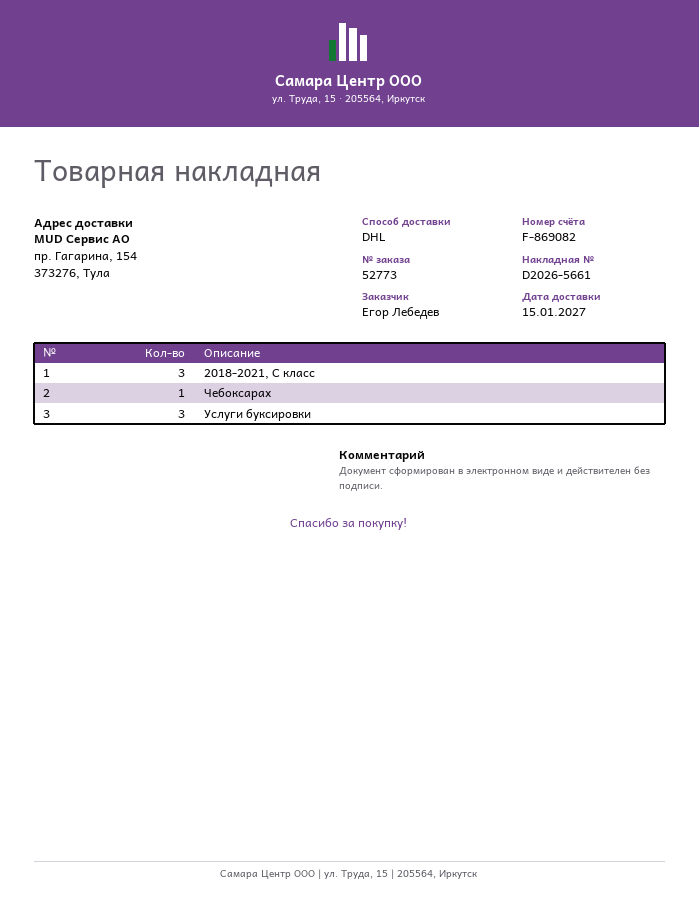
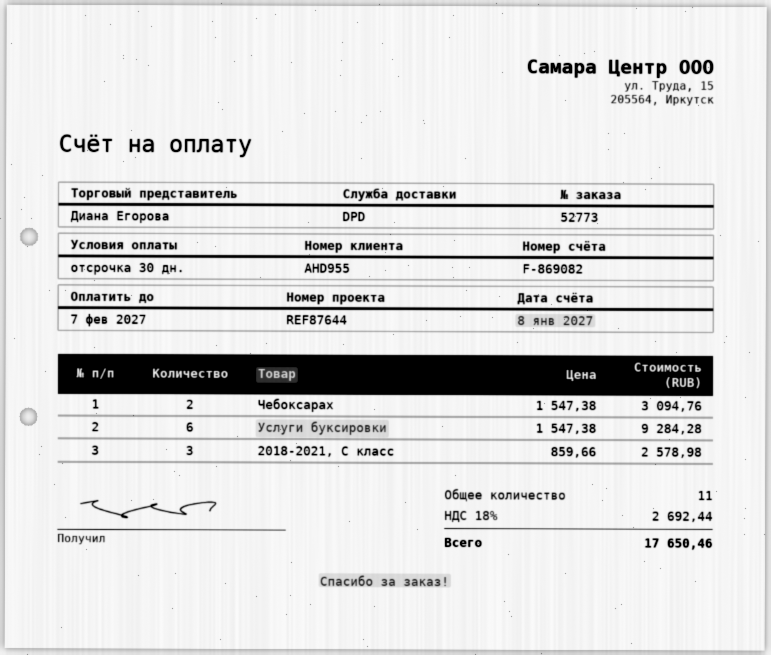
shipping method: DHL -> DPD
Чебоксарах: 1 -> 2
Услуги буксировки: 3 -> 6

